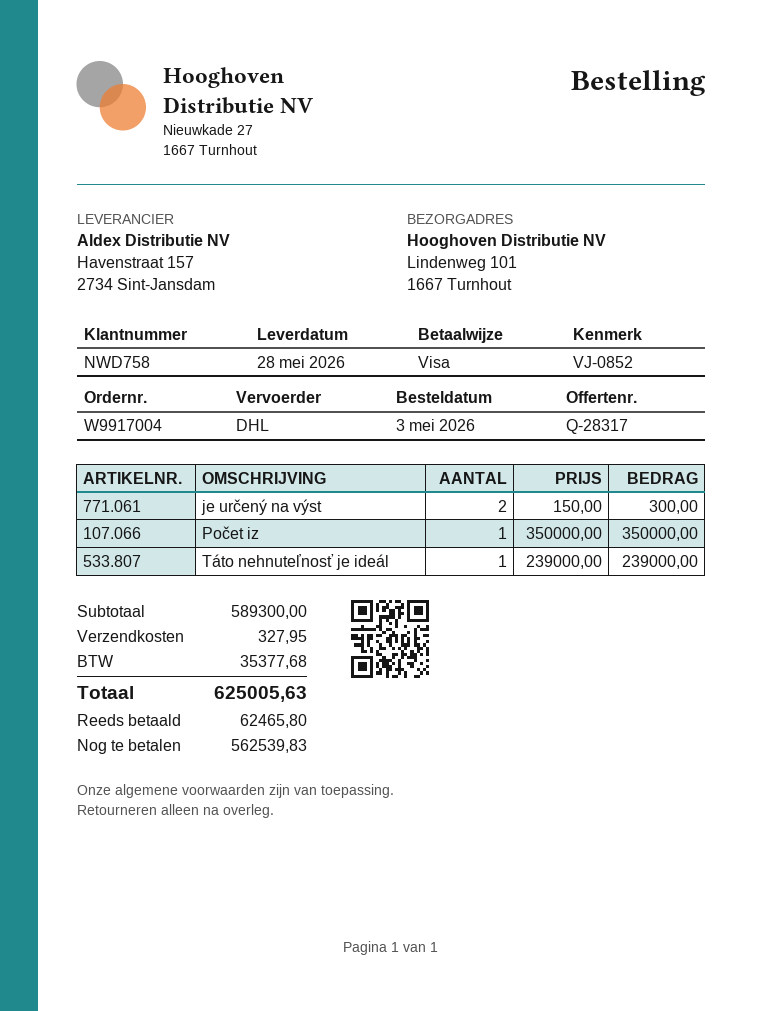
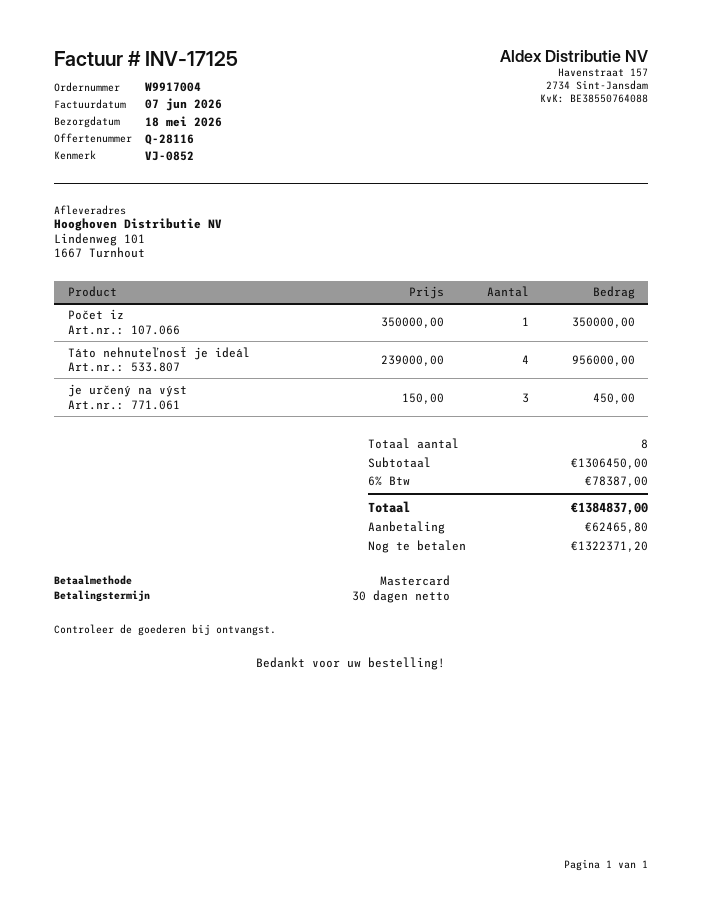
quote number: Q-28317 -> Q-28116
delivery date: 2026-05-28 -> 2026-05-18
payment method: Visa -> Mastercard
je určený na výst: 2 x 150.00 = 300.00 -> 3 x 150.00 = 450.00
Táto nehnuteľnosť je ideál: 1 x 239000.00 = 239000.00 -> 4 x 239000.00 = 956000.00
subtotal: 589300.00 -> 1306450.00
shipping: 327.95 -> none
tax: 35377.68 -> 78387.00
total: 625005.63 -> 1384837.00
balance: 562539.83 -> 1322371.20

